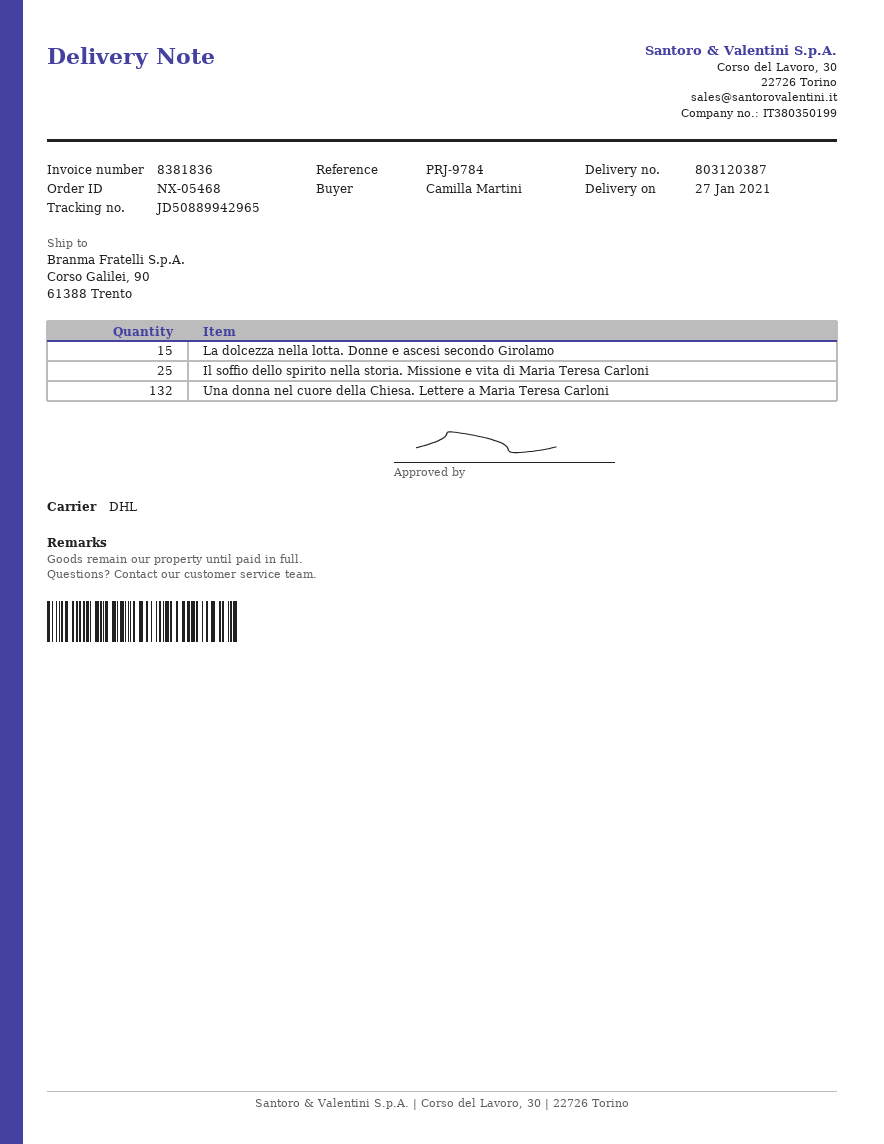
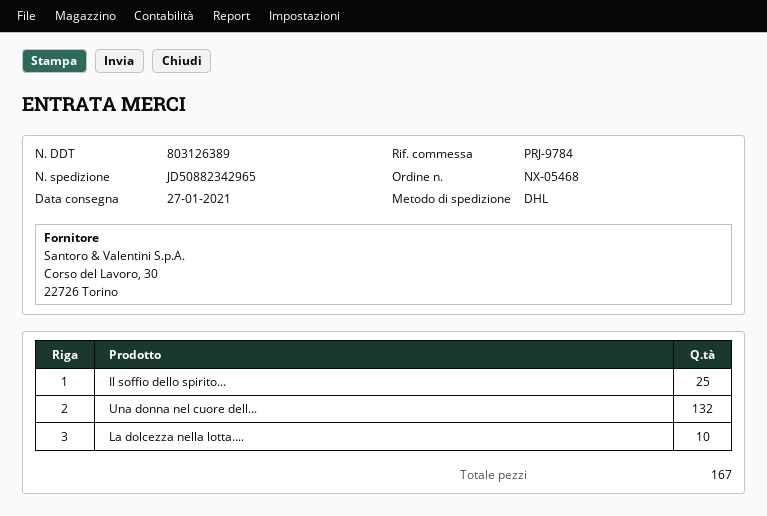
delivery note number: 803120387 -> 803126389
tracking number: JD50889942965 -> JD50882342965
La dolcezza nella lotta. Donne e ascesi secondo Girolamo: 15 -> 10

